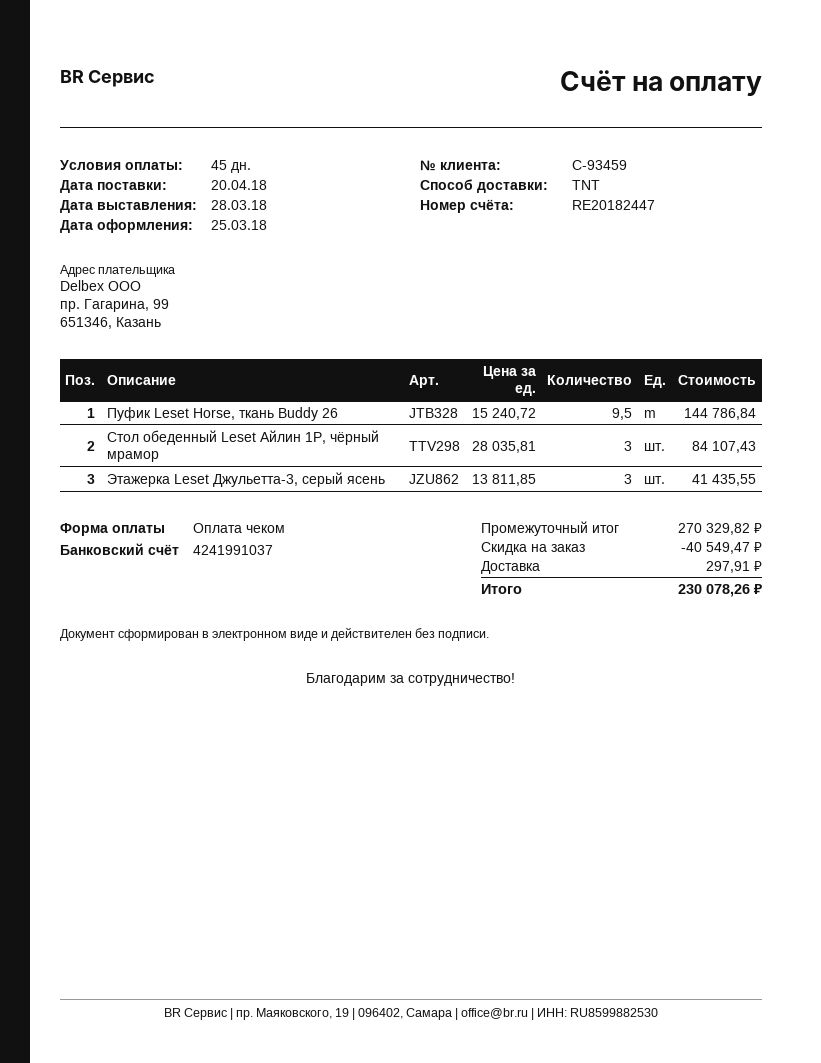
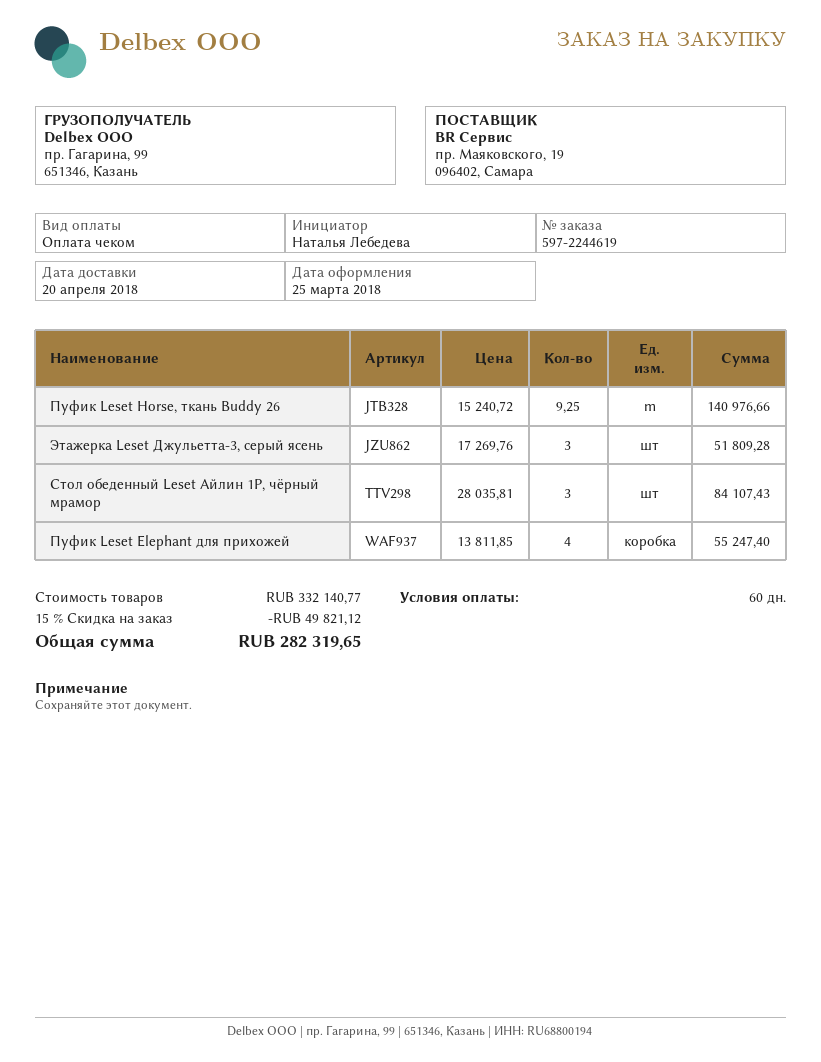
payment terms: 45 days -> 60 days
Пуфик Leset Horse, ткань Buddy 26: 9.5 x 15240.72 = 144786.84 -> 9.25 x 15240.72 = 140976.66
Этажерка Leset Джульетта-3, серый ясень: 3 x 13811.85 = 41435.55 -> 3 x 17269.76 = 51809.28
Пуфик Leset Elephant для прихожей: none -> 4 x 13811.85 = 55247.40
subtotal: 270329.82 -> 332140.77
discount: 40549.47 -> 49821.12
shipping: 297.91 -> none
total: 230078.26 -> 282319.65

